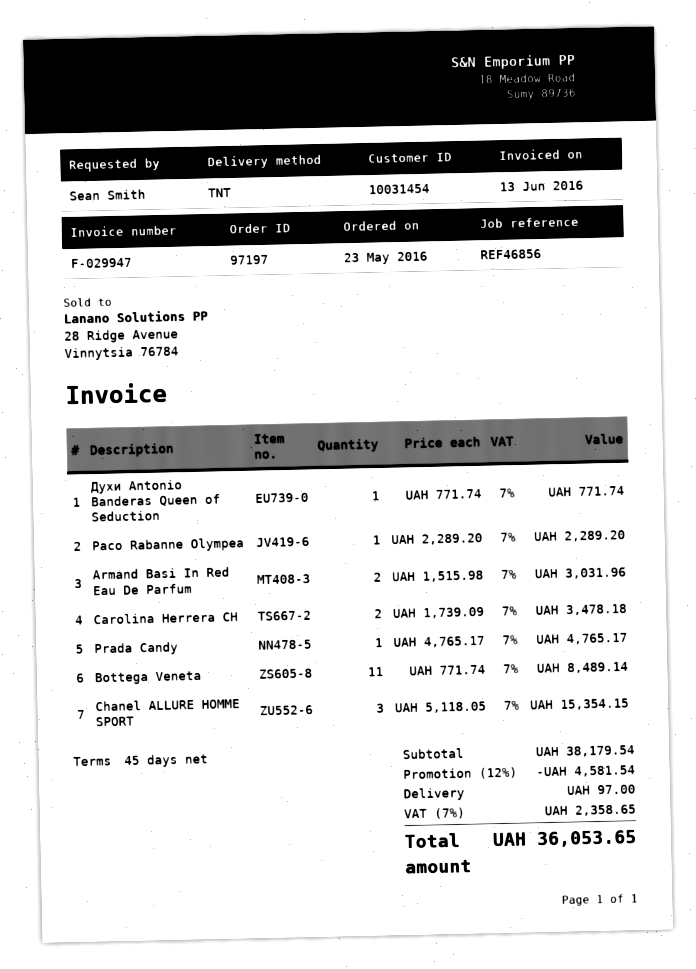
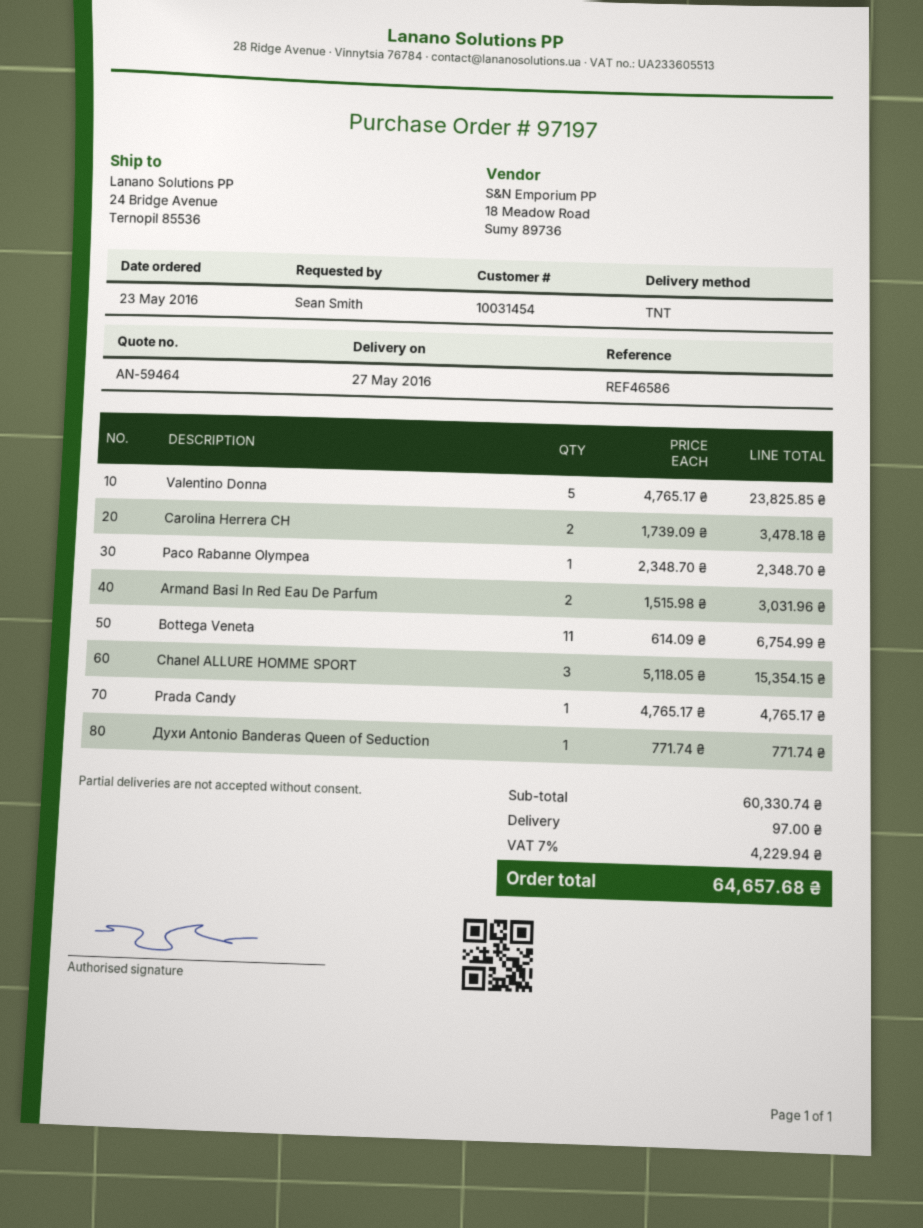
reference: REF46856 -> REF46586
Paco Rabanne Olympea: 1 x 2289.20 = 2289.20 -> 1 x 2348.70 = 2348.70
Bottega Veneta: 11 x 771.74 = 8489.14 -> 11 x 614.09 = 6754.99
Valentino Donna: none -> 5 x 4765.17 = 23825.85
subtotal: 38179.54 -> 60330.74
discount: 12% = 4581.54 -> none
tax: 7% = 2358.65 -> 7% = 4229.94
total: 36053.65 -> 64657.68

